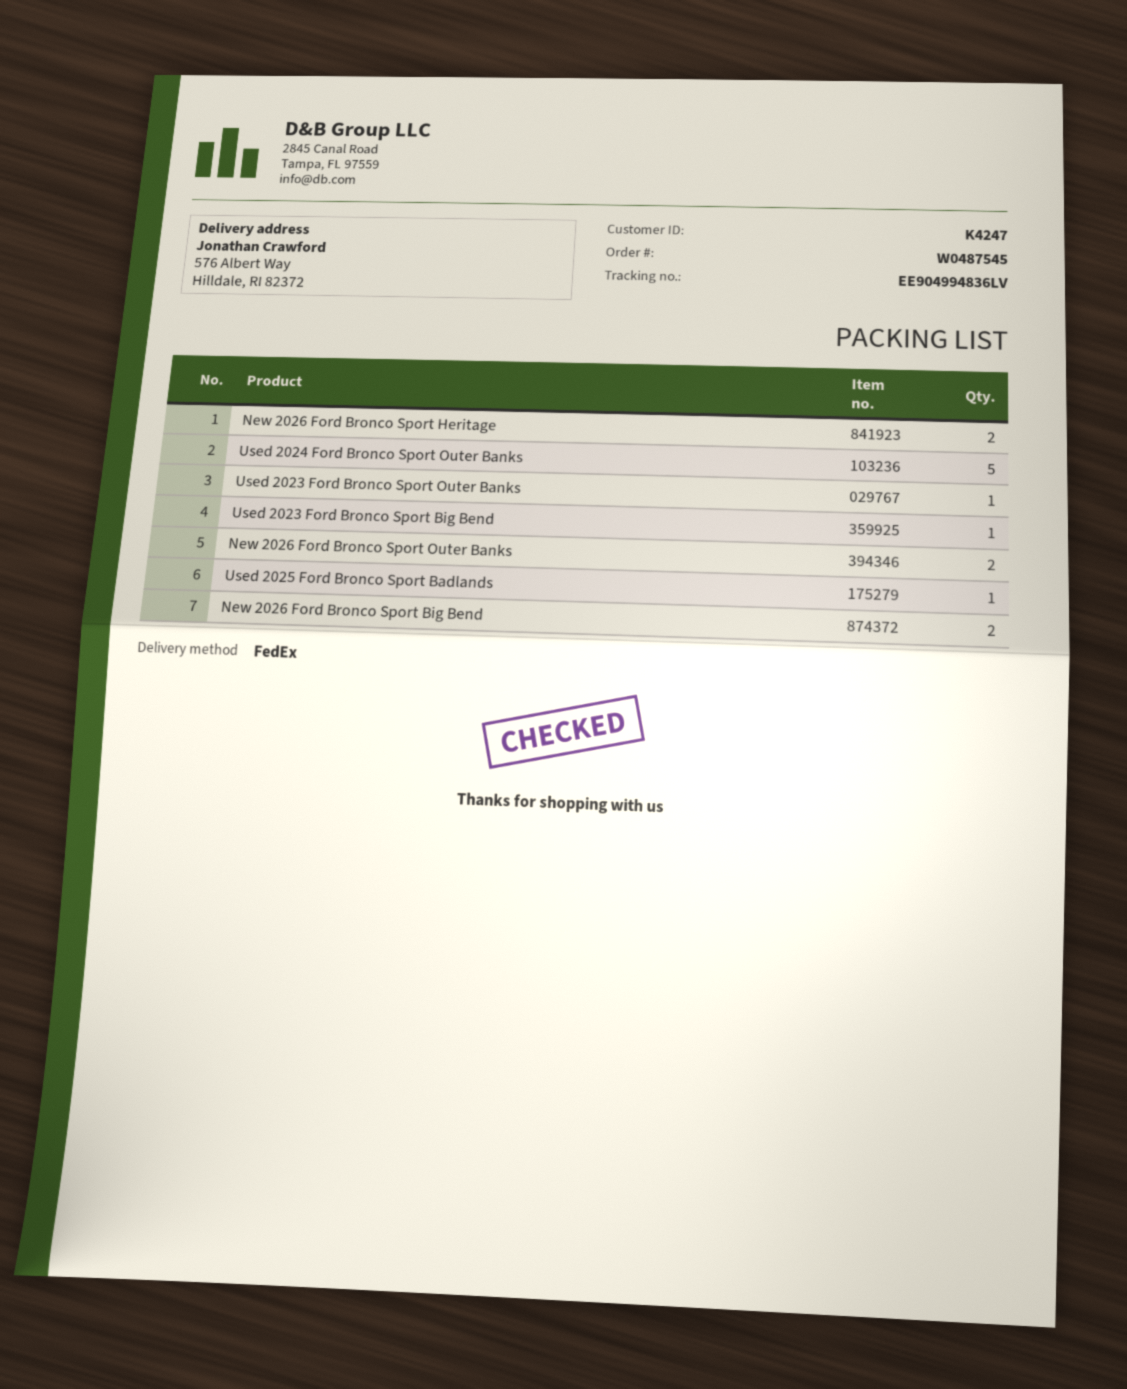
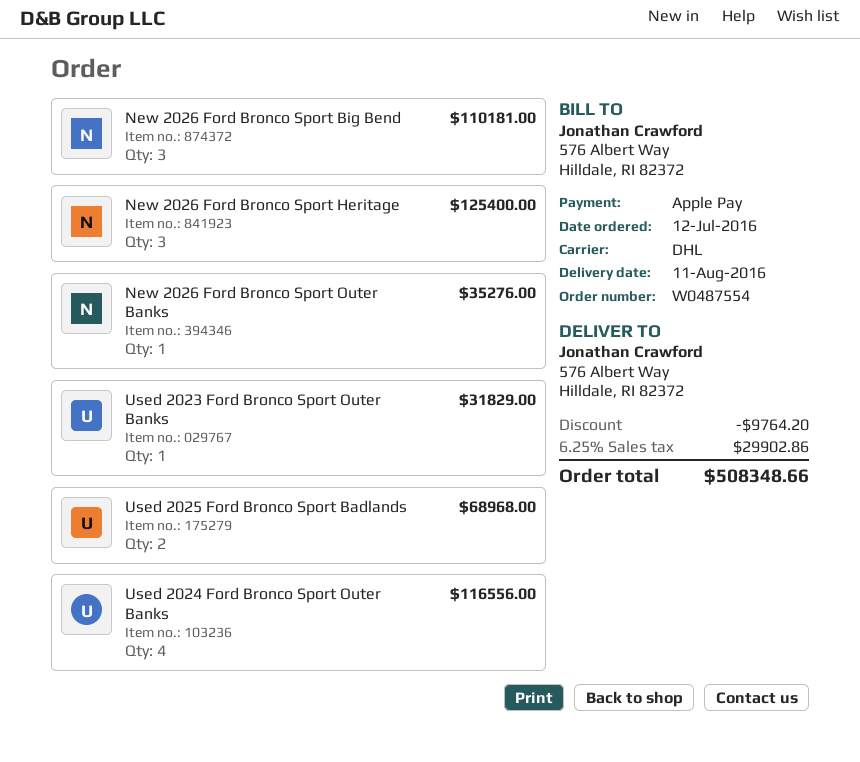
order number: W0487545 -> W0487554
shipping method: FedEx -> DHL
New 2026 Ford Bronco Sport Heritage: 2 -> 3
Used 2024 Ford Bronco Sport Outer Banks: 5 -> 4
Used 2023 Ford Bronco Sport Big Bend: 1 -> none
New 2026 Ford Bronco Sport Outer Banks: 2 -> 1
Used 2025 Ford Bronco Sport Badlands: 1 -> 2
New 2026 Ford Bronco Sport Big Bend: 2 -> 3

